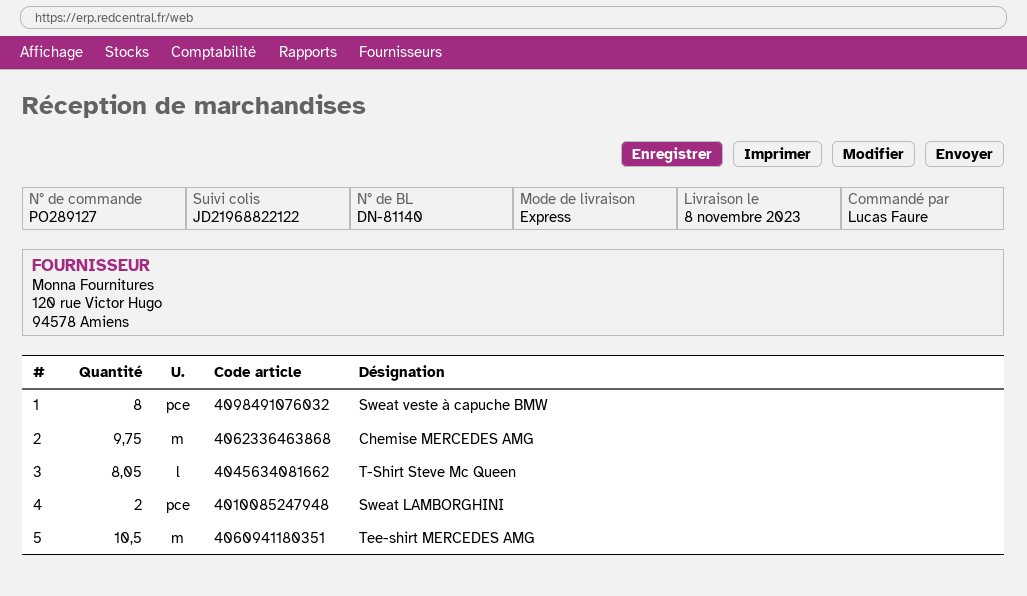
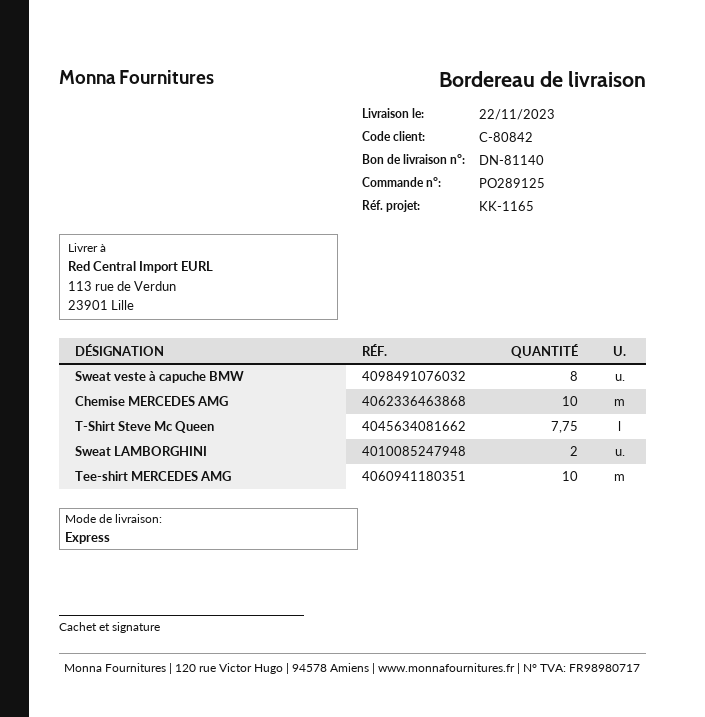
order number: PO289127 -> PO289125
delivery date: 2023-11-08 -> 2023-11-22
Chemise MERCEDES AMG: 9.75 -> 10
T-Shirt Steve Mc Queen: 8.05 -> 7.75
Tee-shirt MERCEDES AMG: 10.5 -> 10

